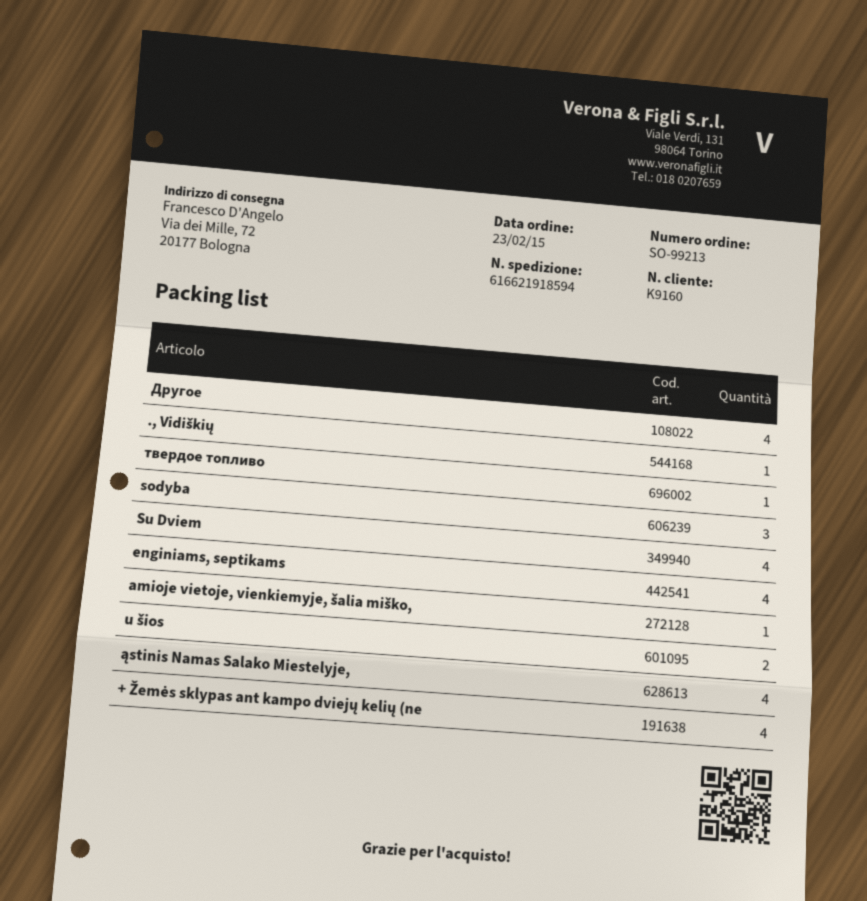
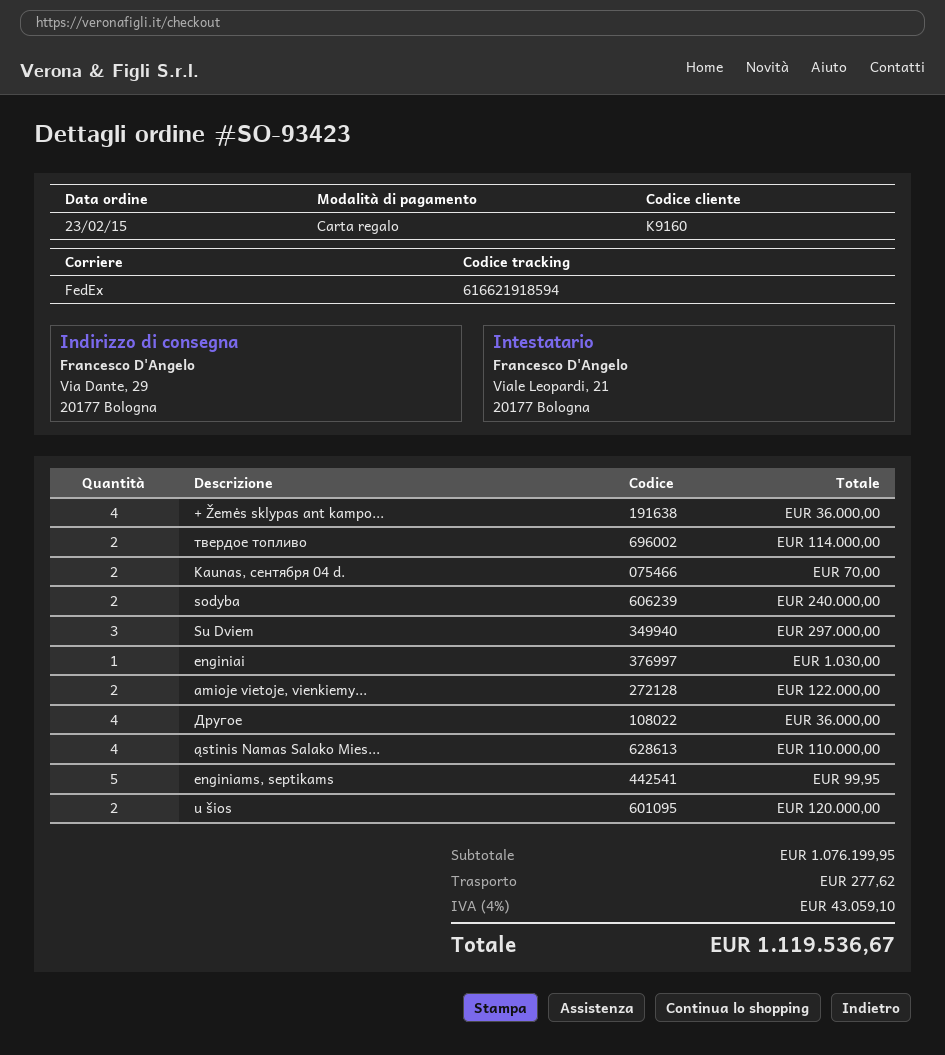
order number: SO-99213 -> SO-93423
ship to: Via dei Mille, 72, 20177 Bologna -> Via Dante, 29, 20177 Bologna
., Vidiškių: 1 -> none
твердое топливо: 1 -> 2
sodyba: 3 -> 2
Su Dviem: 4 -> 3
enginiams, septikams: 4 -> 5
amioje vietoje, vienkiemyje, šalia miško,: 1 -> 2
Kaunas, сентября 04 d.: none -> 2
enginiai: none -> 1

